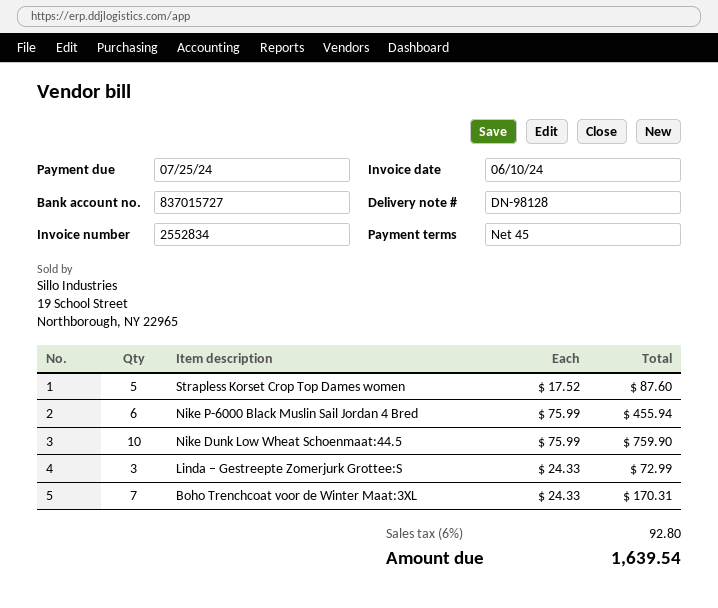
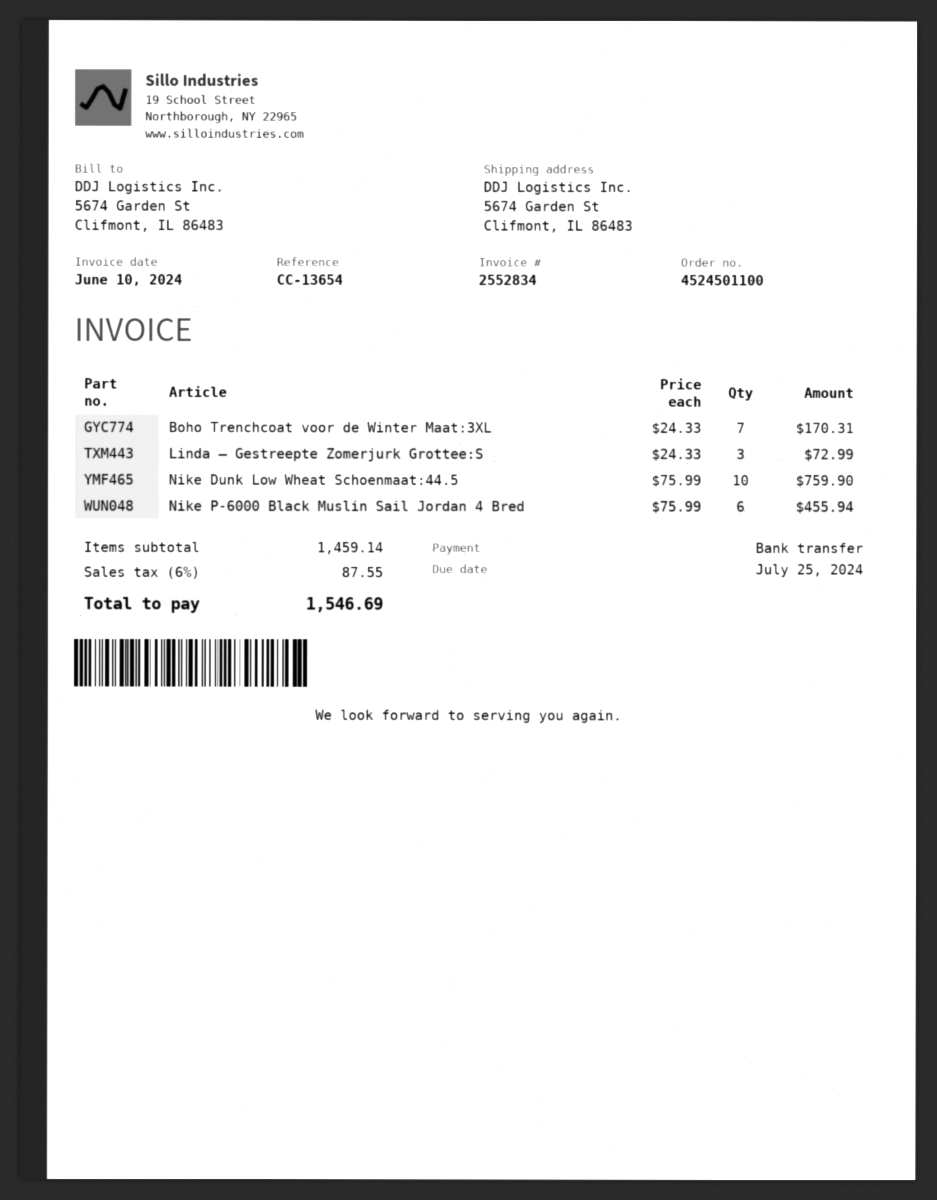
Strapless Korset Crop Top Dames women: 5 x 17.52 = 87.60 -> none
tax: 6% = 92.80 -> 6% = 87.55
total: 1639.54 -> 1546.69

